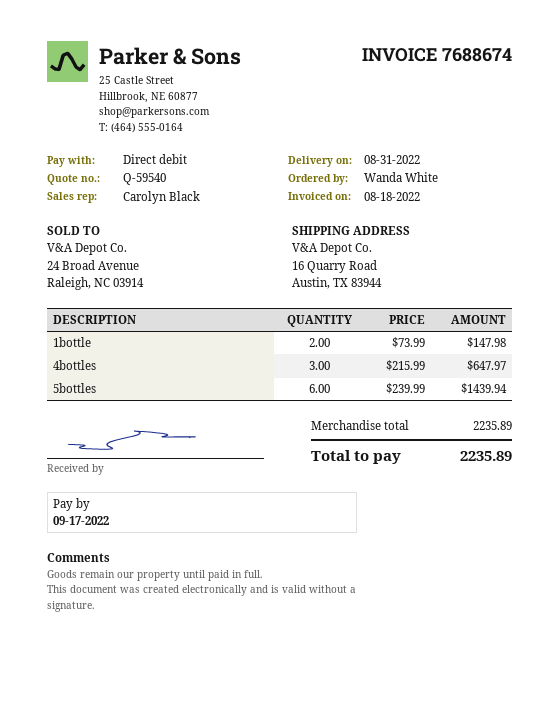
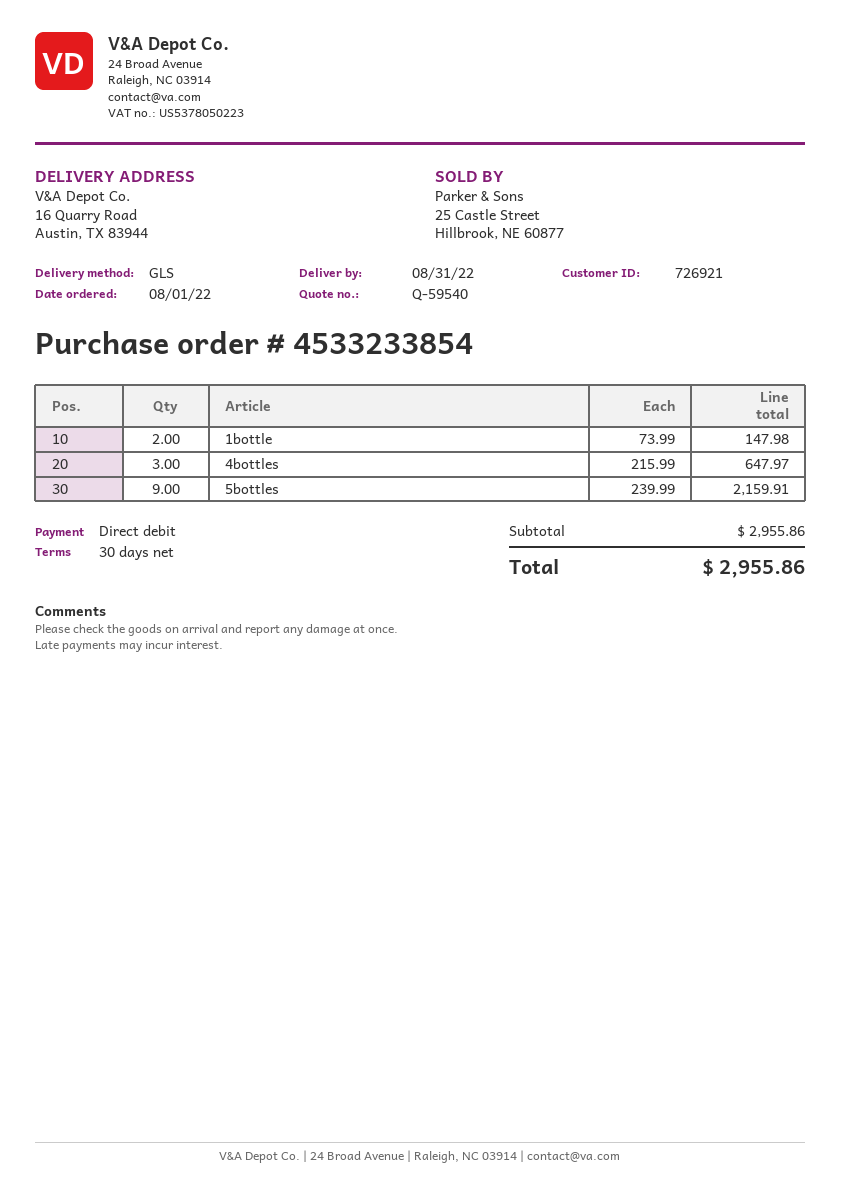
5bottles: 6 x 239.99 = 1439.94 -> 9 x 239.99 = 2159.91
subtotal: 2235.89 -> 2955.86
total: 2235.89 -> 2955.86

